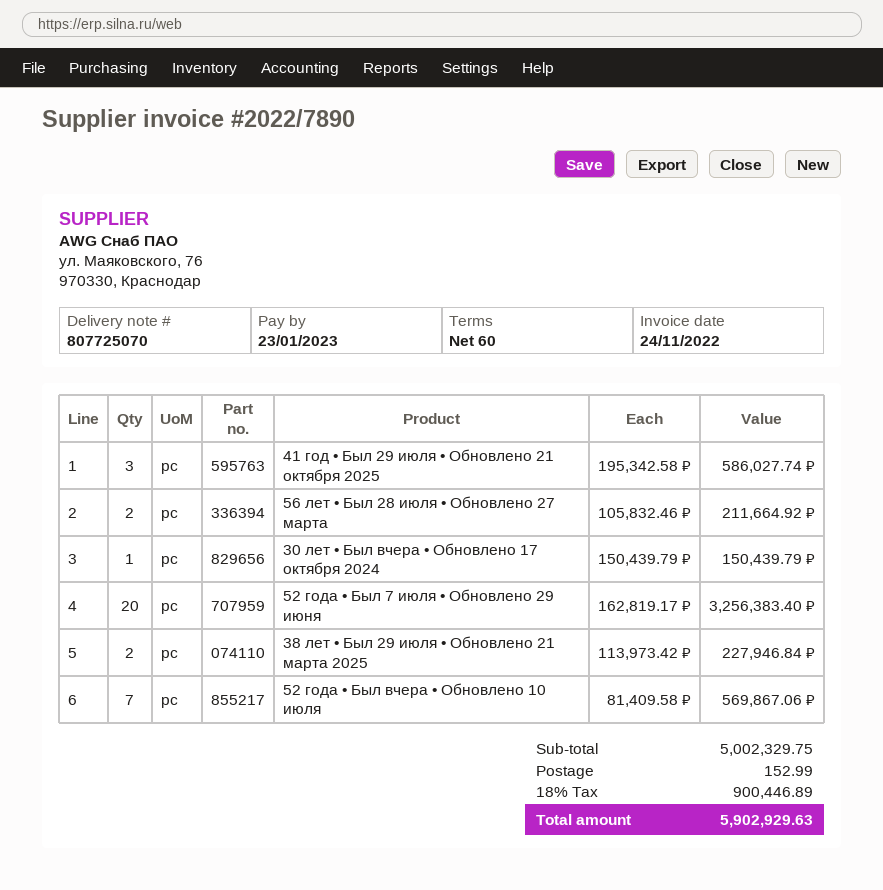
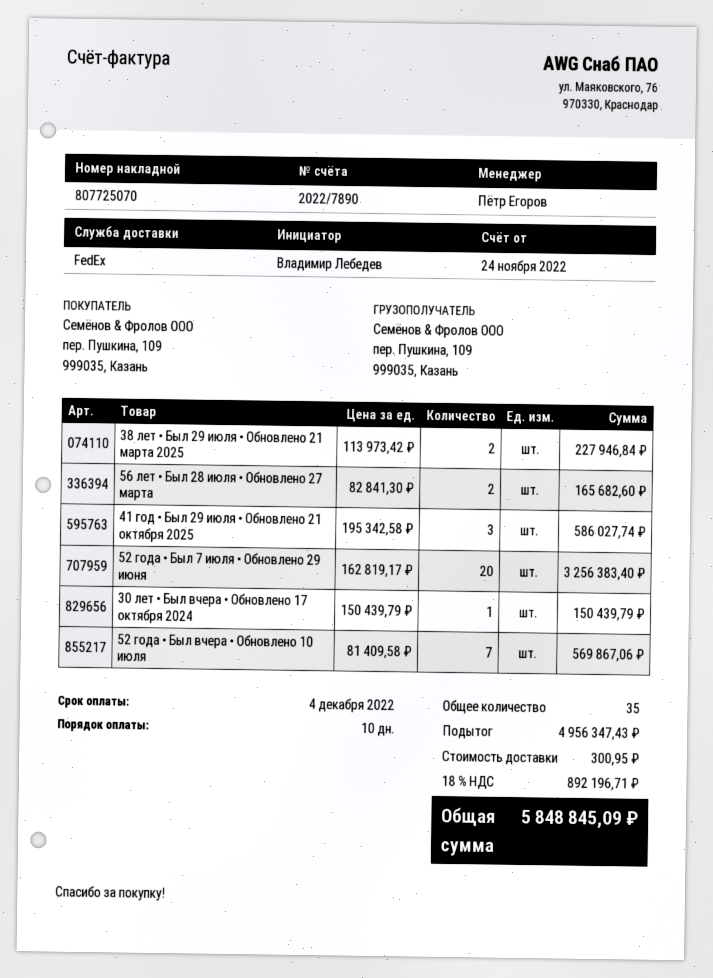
payment terms: 60 days -> 10 days
due date: 2023-01-23 -> 2022-12-04
56 лет • Был 28 июля • Обновлено 27 марта: 2 x 105832.46 = 211664.92 -> 2 x 82841.30 = 165682.60
subtotal: 5002329.75 -> 4956347.43
shipping: 152.99 -> 300.95
tax: 18% = 900446.89 -> 18% = 892196.71
total: 5902929.63 -> 5848845.09

